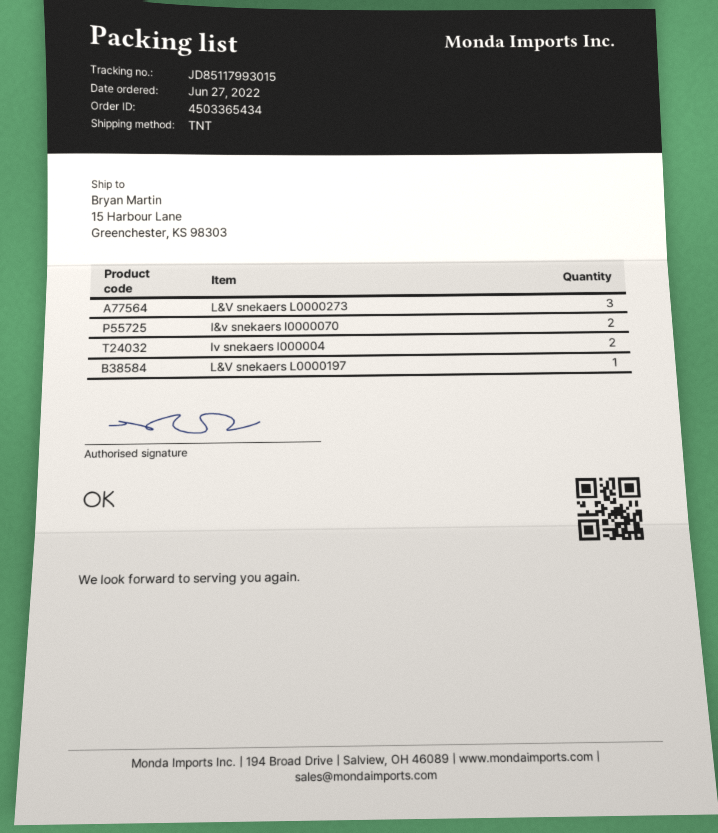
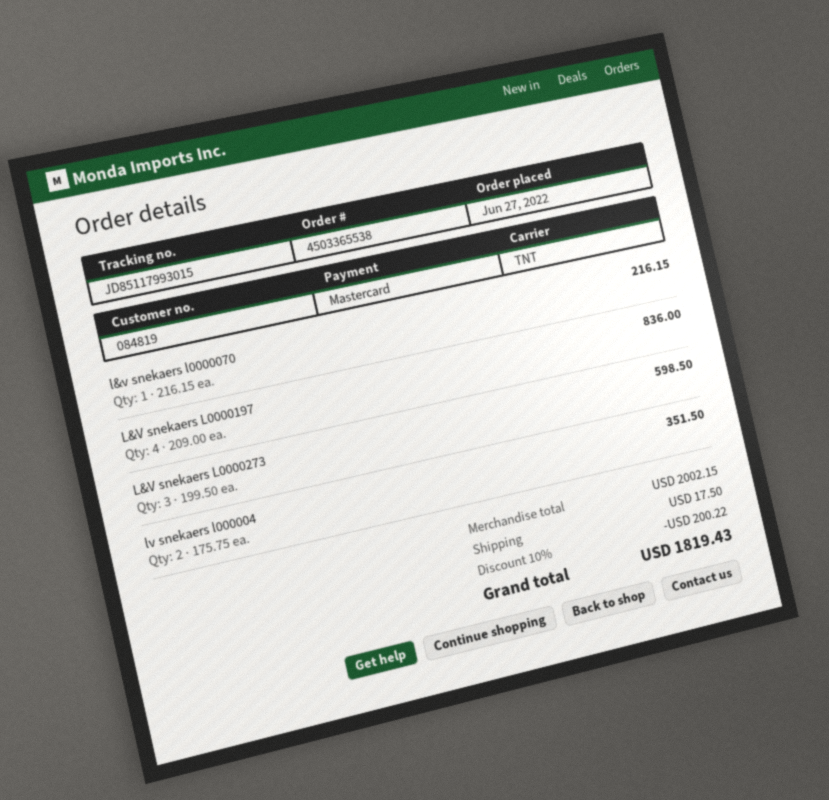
order number: 4503365434 -> 4503365538
l&v snekaers l0000070: 2 -> 1
L&V snekaers L0000197: 1 -> 4

